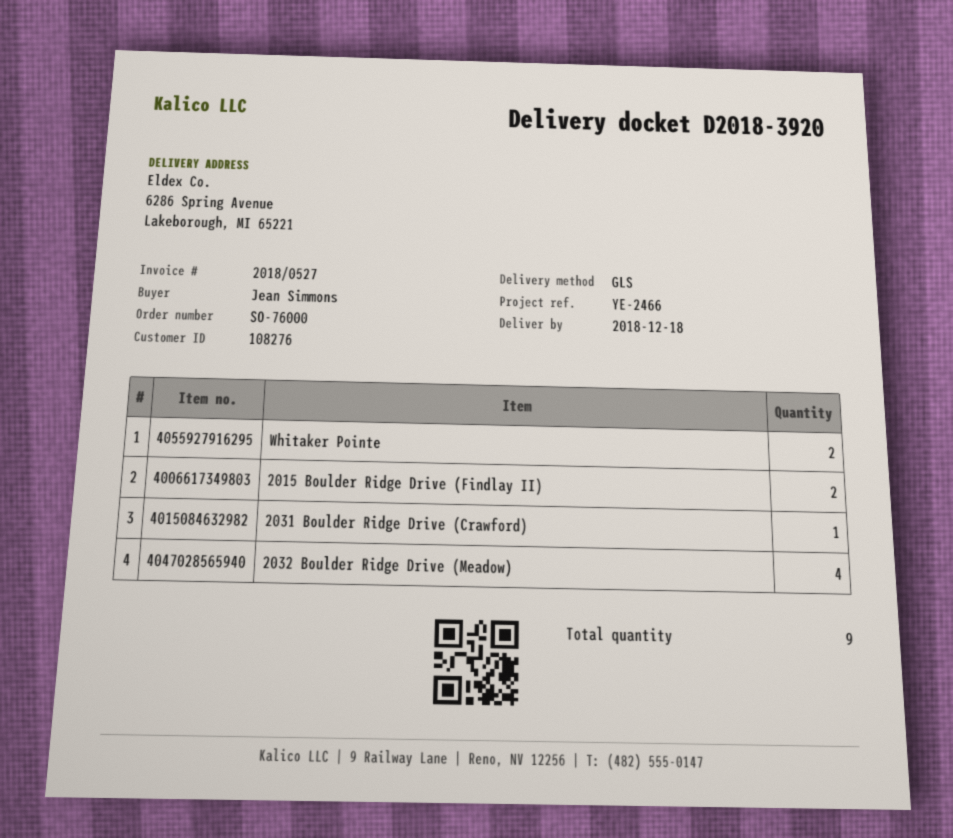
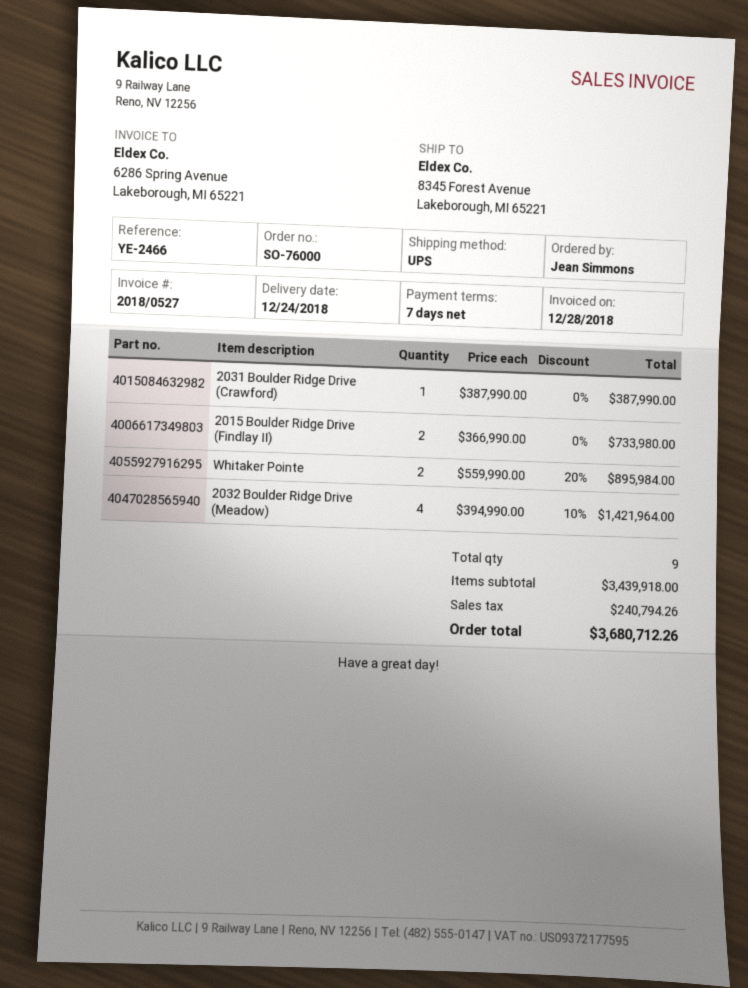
delivery date: 2018-12-18 -> 2018-12-24
shipping method: GLS -> UPS
ship to: 6286 Spring Avenue, Lakeborough, MI 65221 -> 8345 Forest Avenue, Lakeborough, MI 65221

